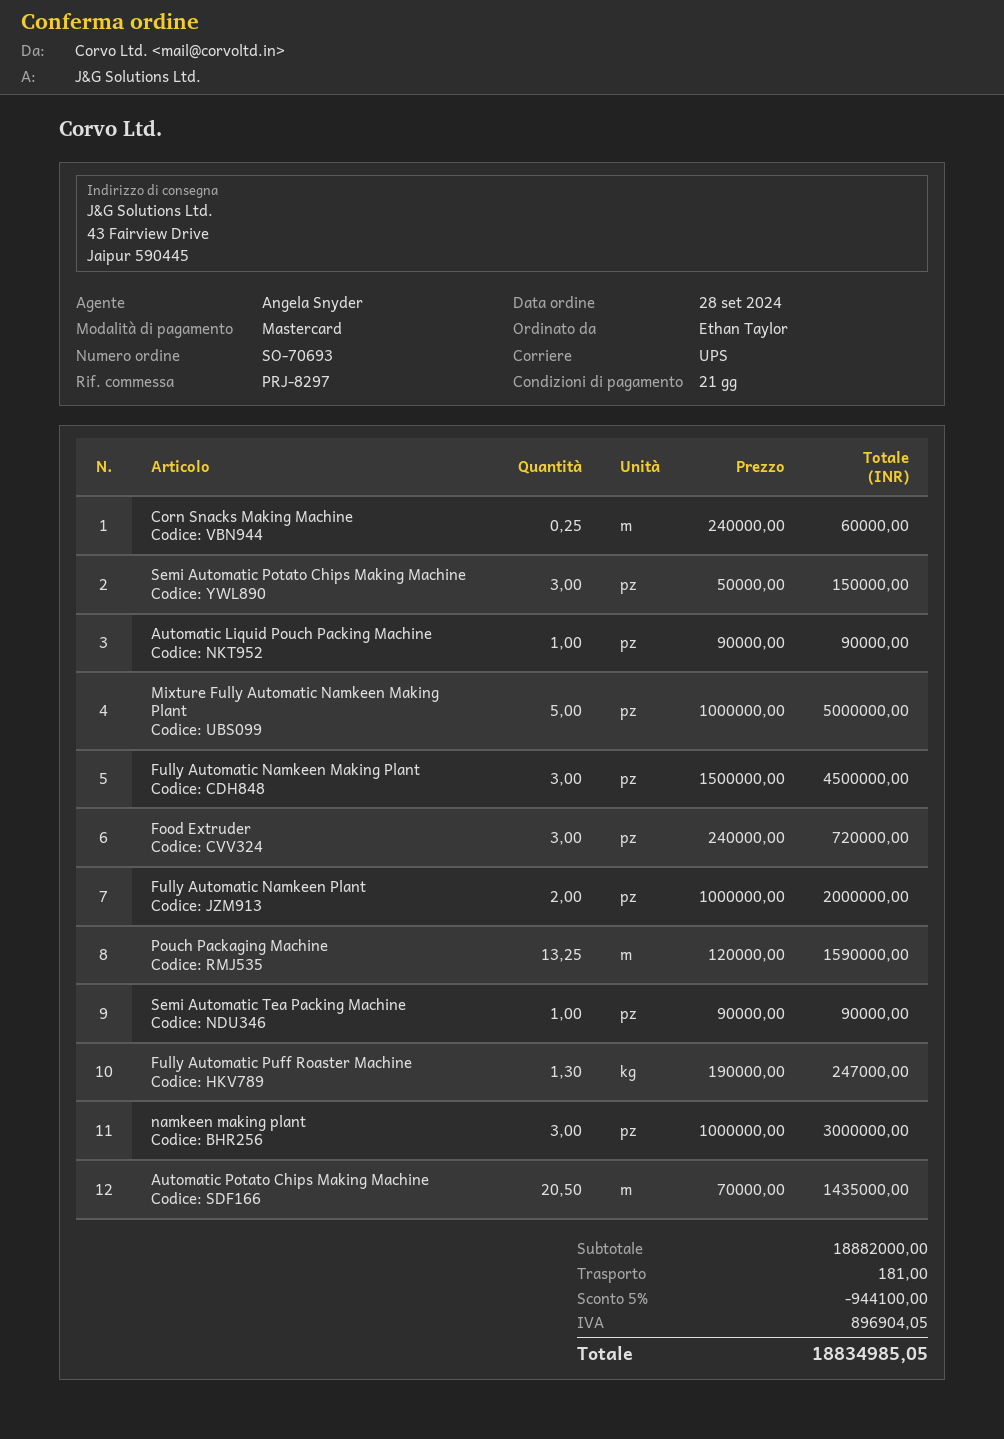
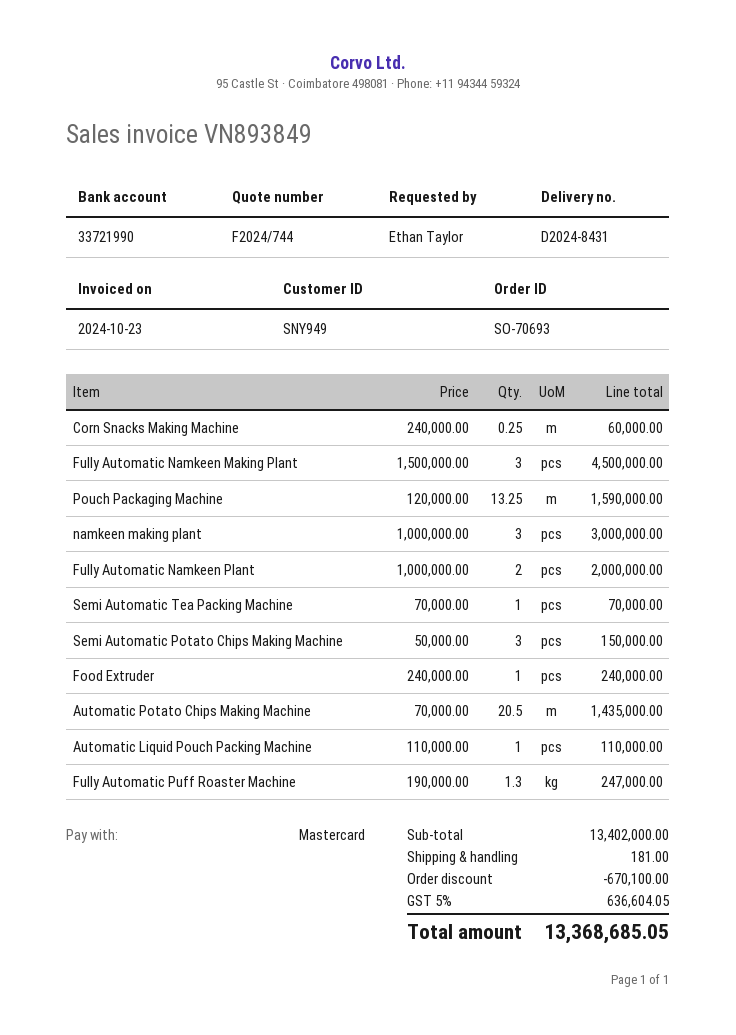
Automatic Liquid Pouch Packing Machine: 1 x 90000.00 = 90000.00 -> 1 x 110000.00 = 110000.00
Mixture Fully Automatic Namkeen Making Plant: 5 x 1000000.00 = 5000000.00 -> none
Food Extruder: 3 x 240000.00 = 720000.00 -> 1 x 240000.00 = 240000.00
Semi Automatic Tea Packing Machine: 1 x 90000.00 = 90000.00 -> 1 x 70000.00 = 70000.00
subtotal: 18882000.00 -> 13402000.00
discount: 944100.00 -> 670100.00
tax: 896904.05 -> 636604.05
total: 18834985.05 -> 13368685.05

